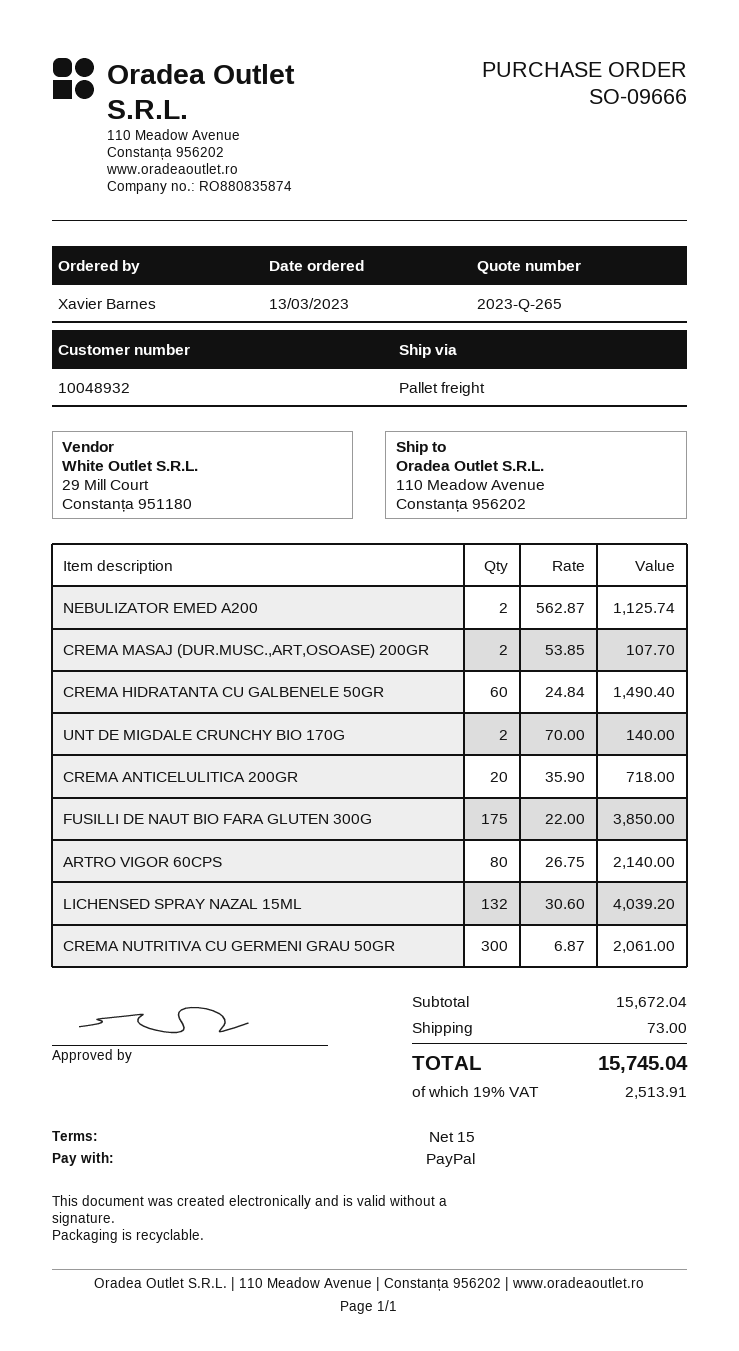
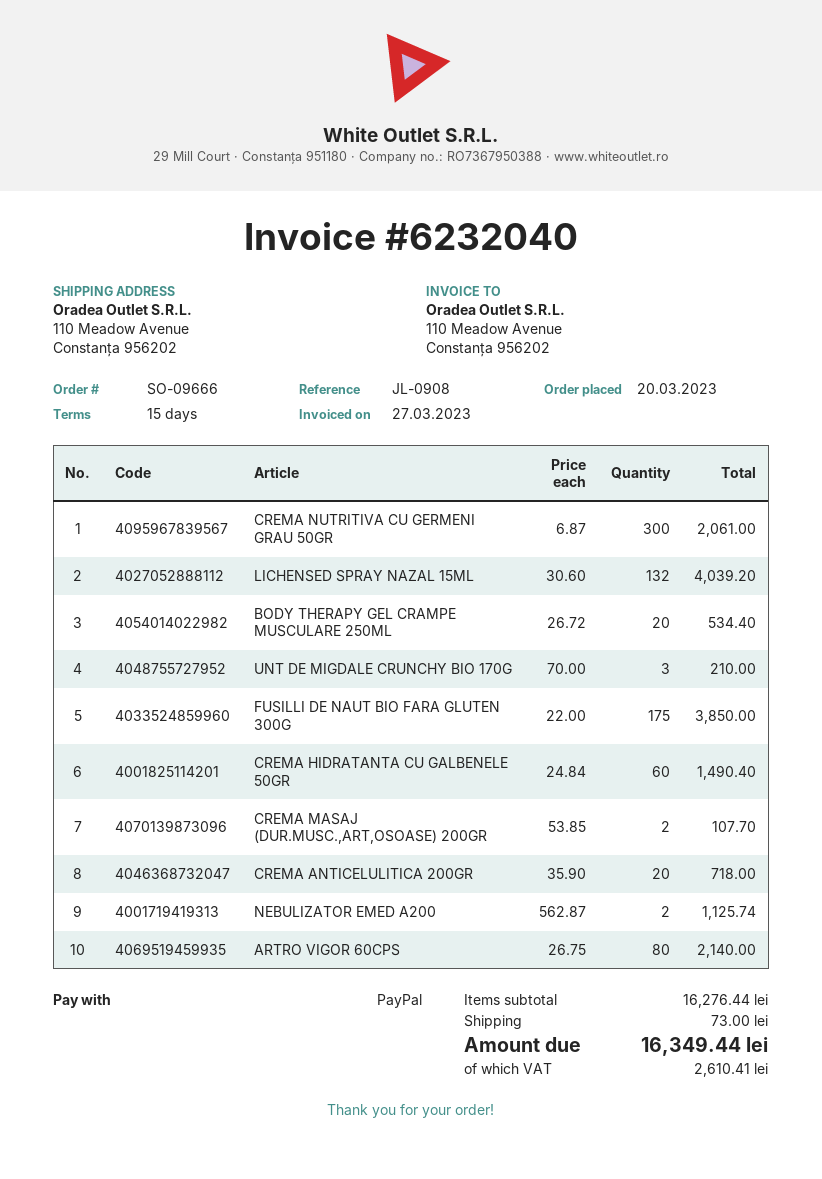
order date: 2023-03-13 -> 2023-03-20
UNT DE MIGDALE CRUNCHY BIO 170G: 2 x 70.00 = 140.00 -> 3 x 70.00 = 210.00
BODY THERAPY GEL CRAMPE MUSCULARE 250ML: none -> 20 x 26.72 = 534.40
subtotal: 15672.04 -> 16276.44
tax: 2513.91 -> 2610.41
total: 15745.04 -> 16349.44

